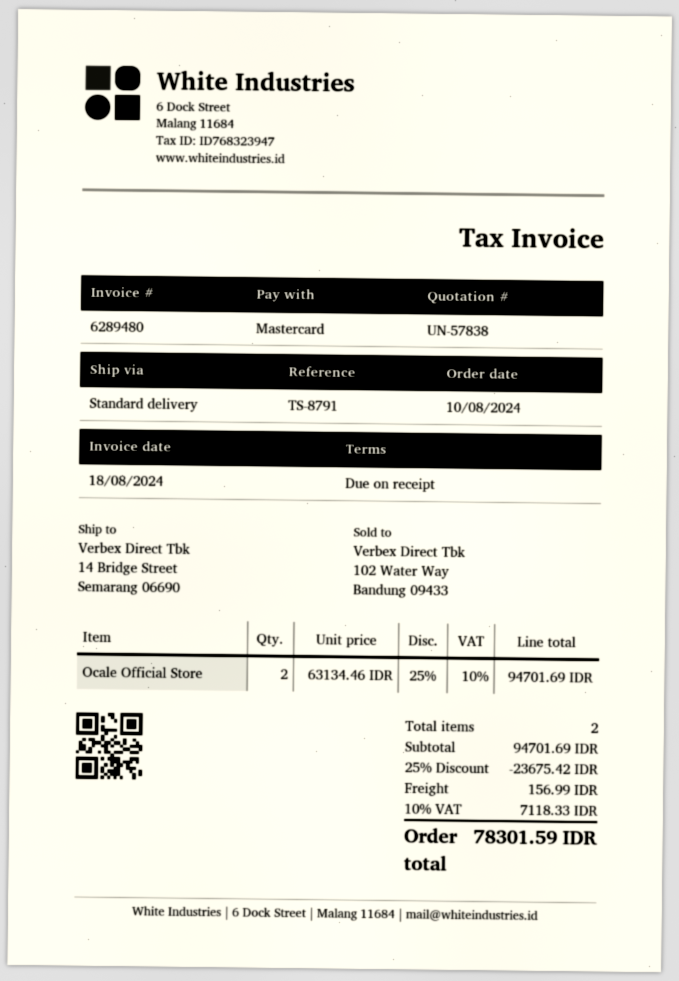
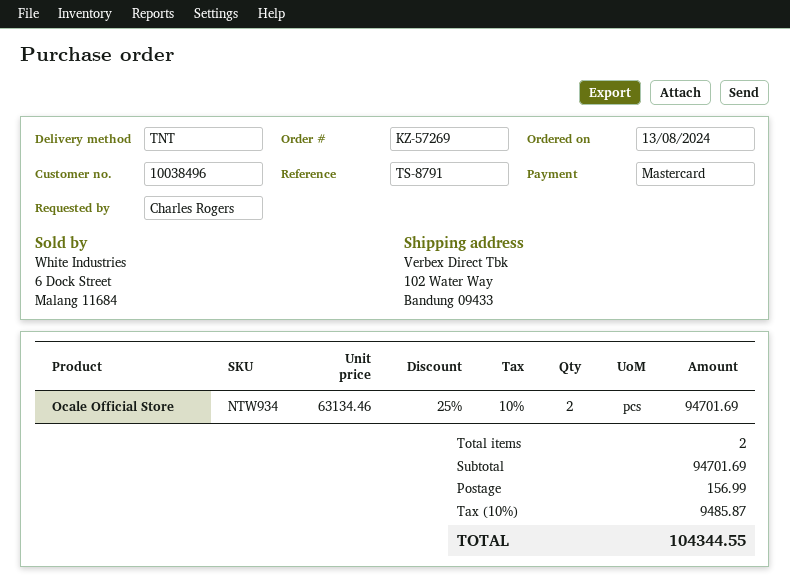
order date: 2024-08-10 -> 2024-08-13
shipping method: standard -> TNT
ship to: 14 Bridge Street, Semarang 06690 -> 102 Water Way, Bandung 09433
discount: 25% = 23675.42 -> none
tax: 10% = 7118.33 -> 10% = 9485.87
total: 78301.59 -> 104344.55

